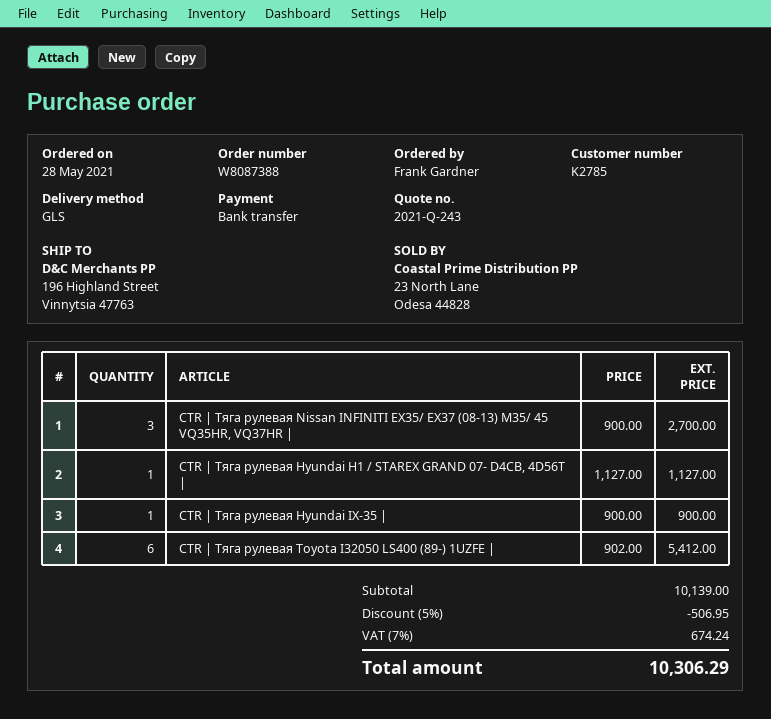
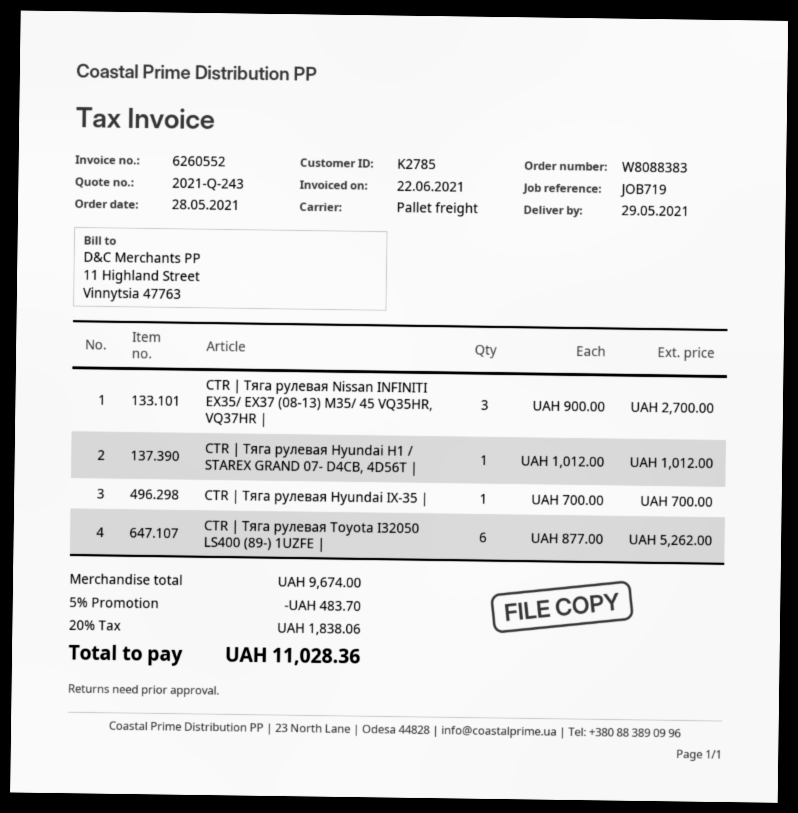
order number: W8087388 -> W8088383
shipping method: GLS -> pallet freight
CTR | Тяга рулевая Hyundai H1 / STAREX GRAND 07- D4CB, 4D56T |: 1 x 1127.00 = 1127.00 -> 1 x 1012.00 = 1012.00
CTR | Тяга рулевая Hyundai IX-35 |: 1 x 900.00 = 900.00 -> 1 x 700.00 = 700.00
CTR | Тяга рулевая Toyota I32050 LS400 (89-) 1UZFE |: 6 x 902.00 = 5412.00 -> 6 x 877.00 = 5262.00
subtotal: 10139.00 -> 9674.00
discount: 5% = 506.95 -> 5% = 483.70
tax: 7% = 674.24 -> 20% = 1838.06
total: 10306.29 -> 11028.36

